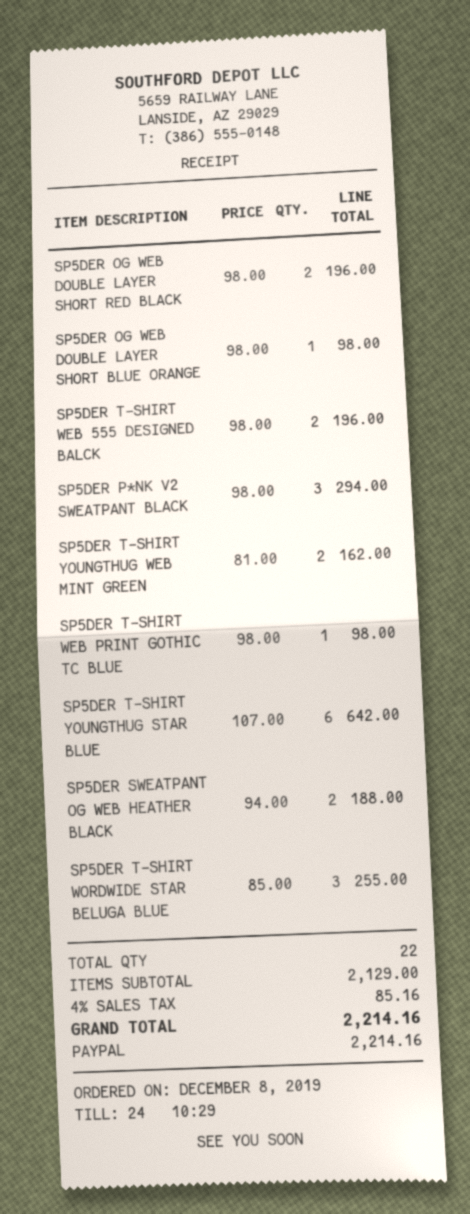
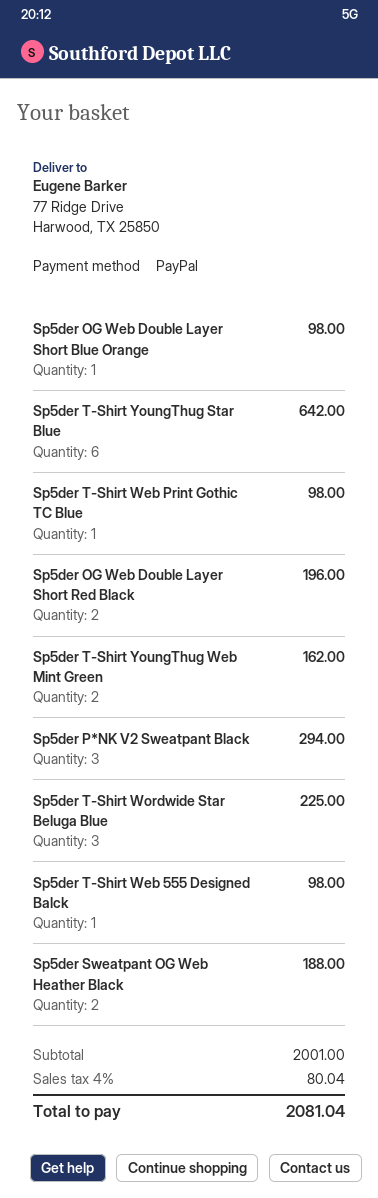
SP5DER T-SHIRT WEB 555 DESIGNED BALCK: 2 for 196.00 -> 1 for 98.00
SP5DER T-SHIRT WORDWIDE STAR BELUGA BLUE: 3 for 255.00 -> 3 for 225.00
subtotal: 2129.00 -> 2001.00
tax: 4% = 85.16 -> 4% = 80.04
total: 2214.16 -> 2081.04

